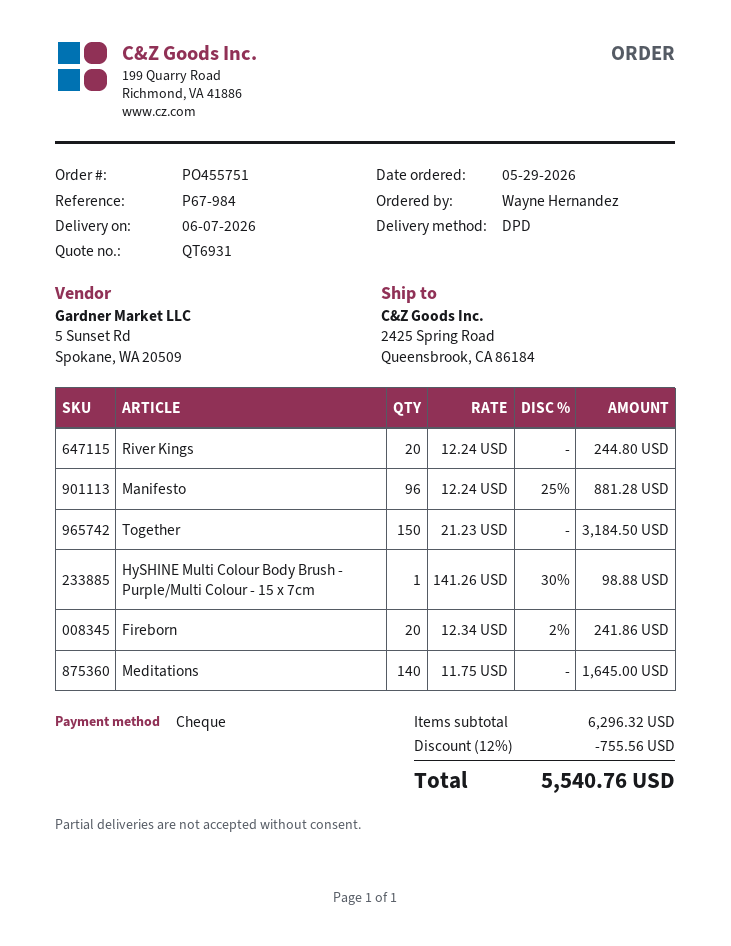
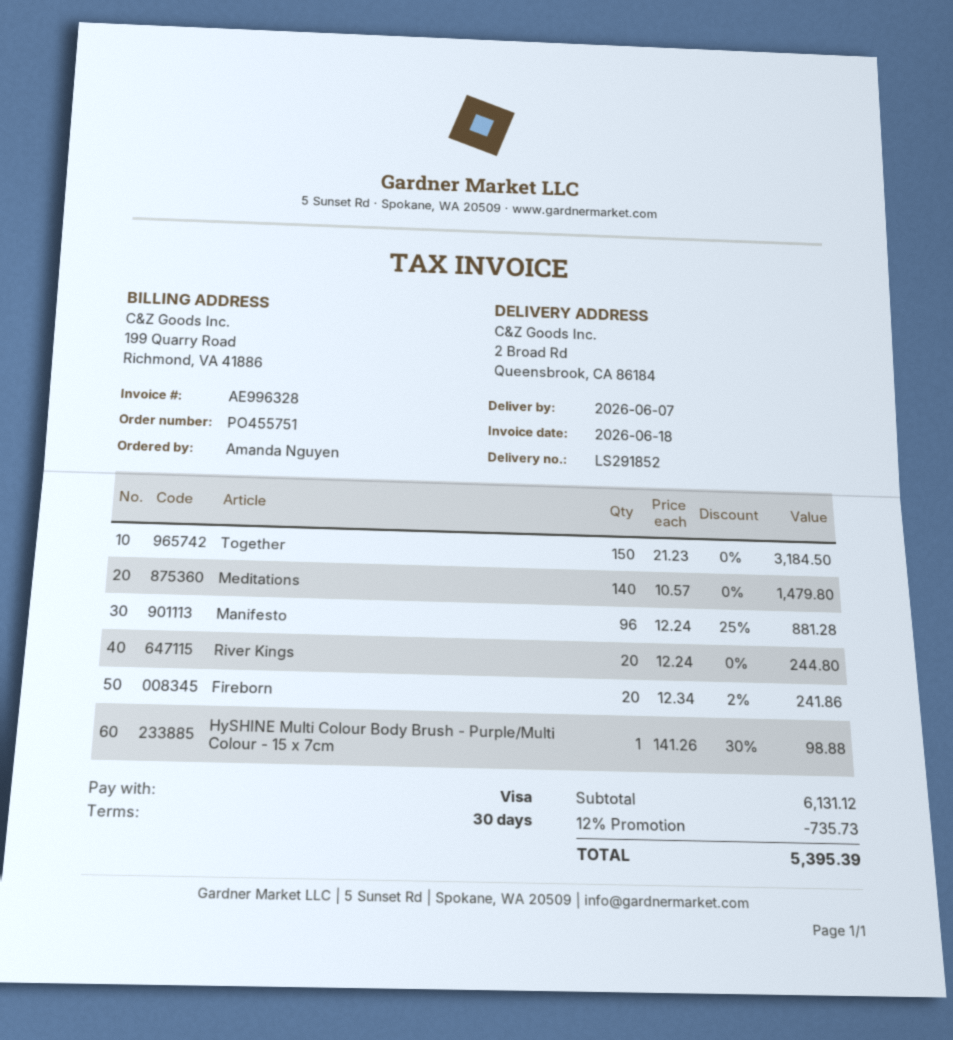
ordered by: Wayne Hernandez -> Amanda Nguyen
payment method: cheque -> Visa
ship to: 2425 Spring Road, Queensbrook, CA 86184 -> 2 Broad Rd, Queensbrook, CA 86184
Meditations: 140 x 11.75 = 1645.00 -> 140 x 10.57 = 1479.80
subtotal: 6296.32 -> 6131.12
discount: 12% = 755.56 -> 12% = 735.73
total: 5540.76 -> 5395.39

